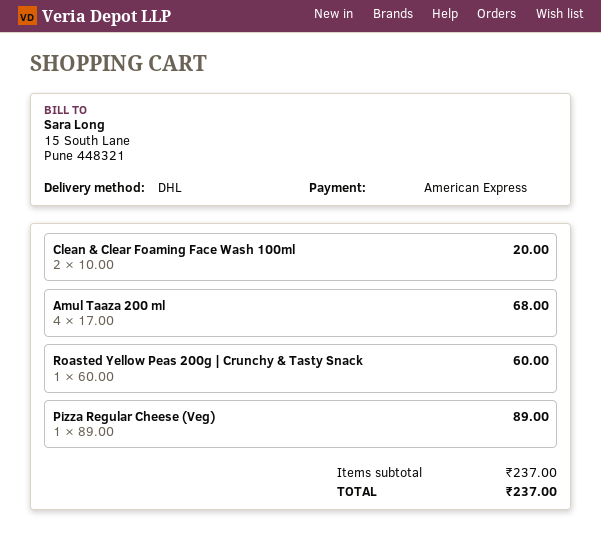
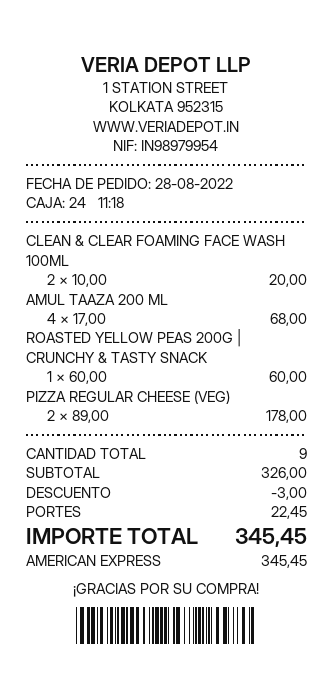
Pizza Regular Cheese (Veg): 1 x 89.00 = 89.00 -> 2 x 89.00 = 178.00
subtotal: 237.00 -> 326.00
discount: none -> 3.00
shipping: none -> 22.45
total: 237.00 -> 345.45

